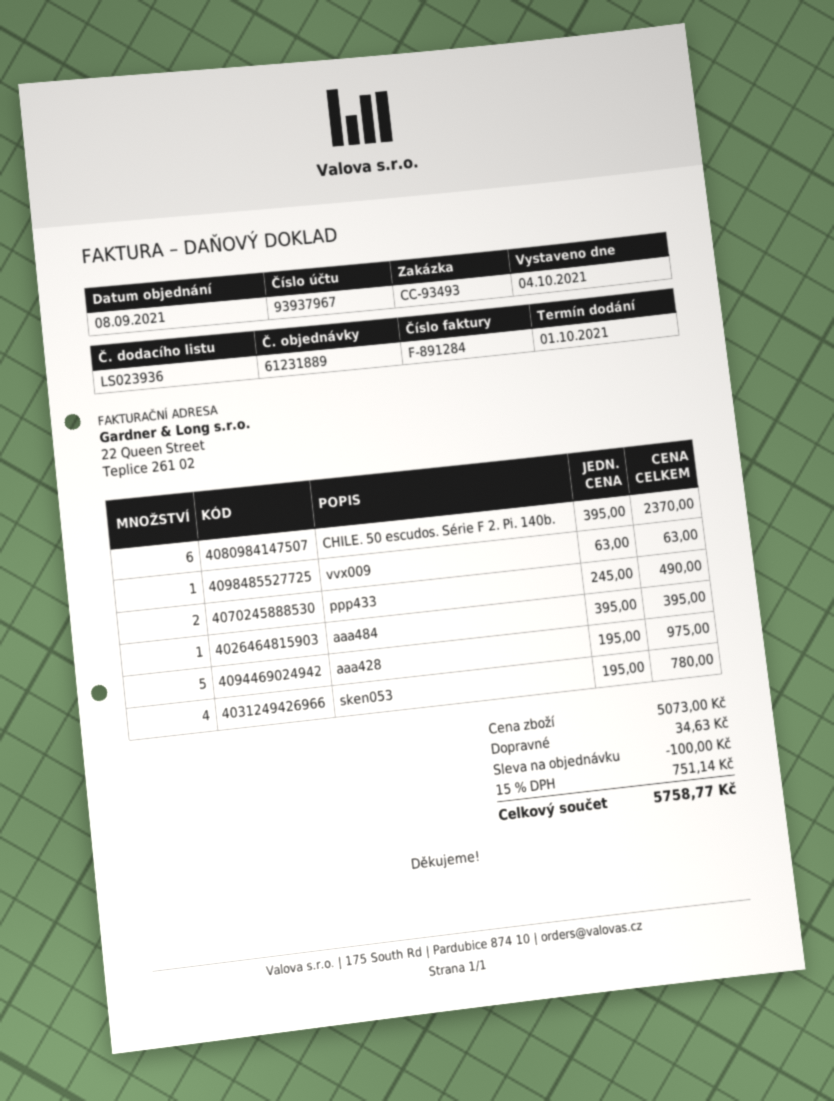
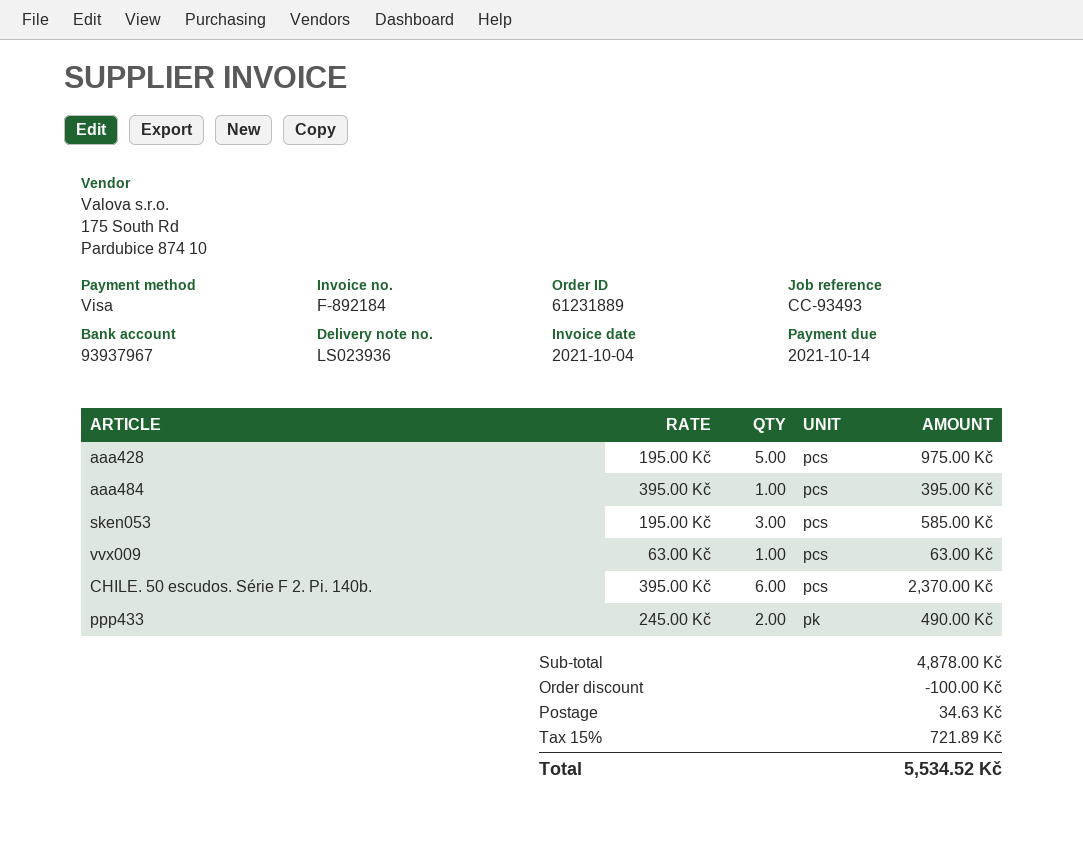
invoice number: F-891284 -> F-892184
sken053: 4 x 195.00 = 780.00 -> 3 x 195.00 = 585.00
subtotal: 5073.00 -> 4878.00
tax: 15% = 751.14 -> 15% = 721.89
total: 5758.77 -> 5534.52

